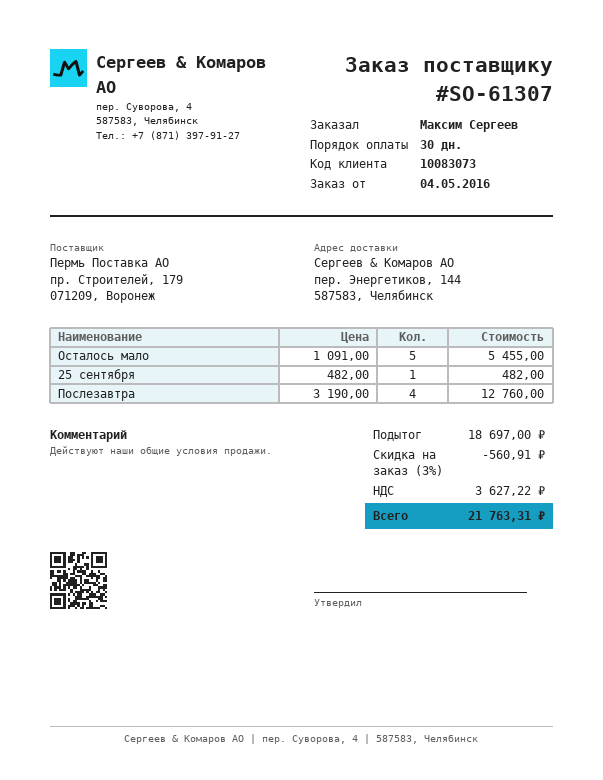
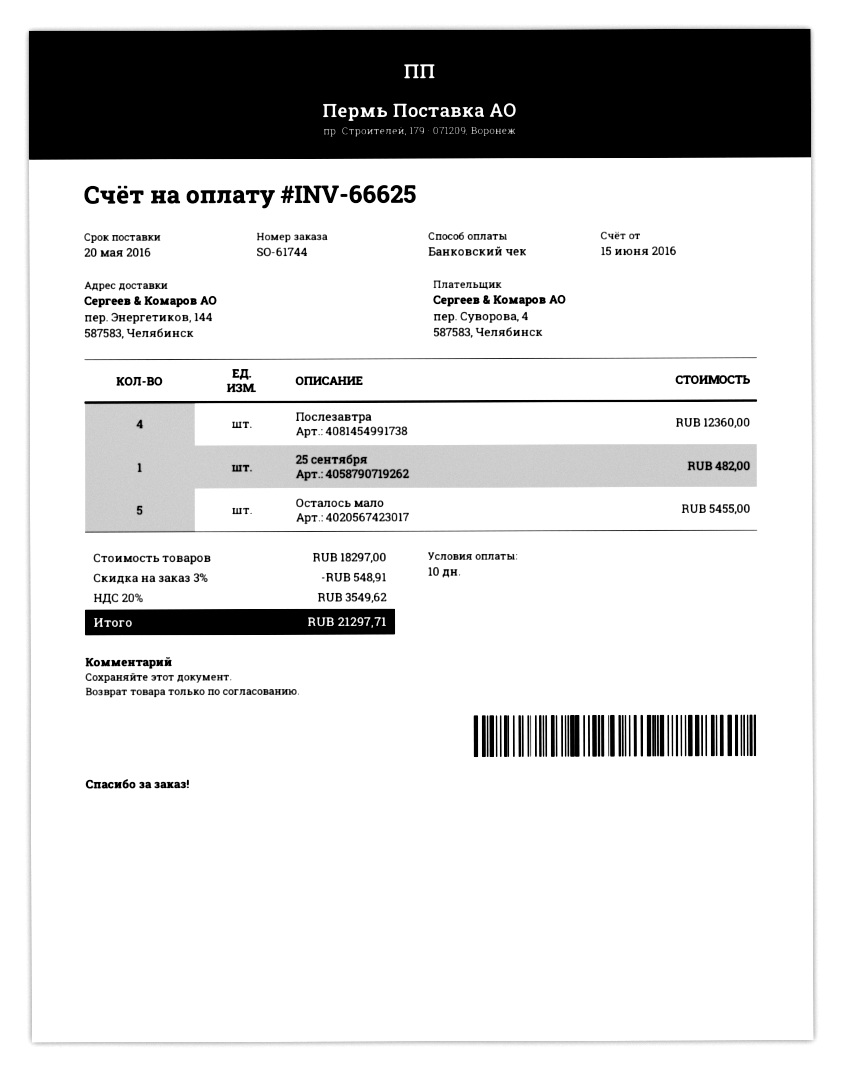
order number: SO-61307 -> SO-61744
payment terms: 30 days -> 10 days
Послезавтра: 4 for 12760.00 -> 4 for 12360.00
subtotal: 18697.00 -> 18297.00
discount: 3% = 560.91 -> 3% = 548.91
tax: 3627.22 -> 3549.62
total: 21763.31 -> 21297.71

